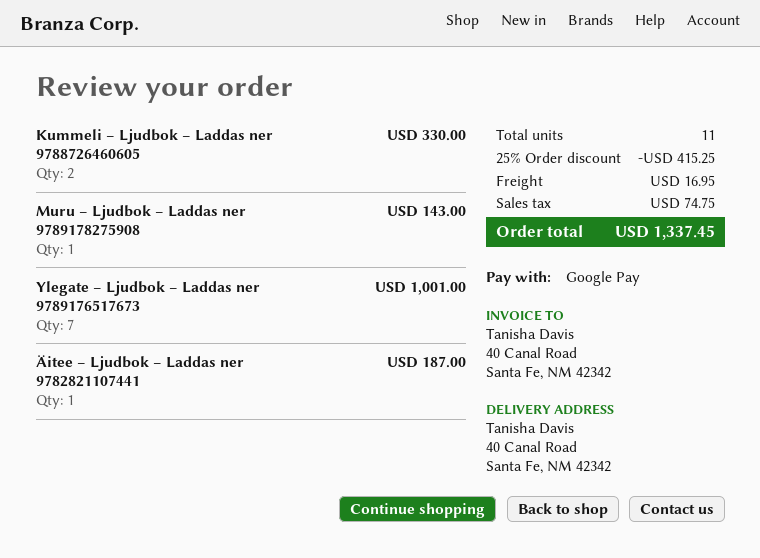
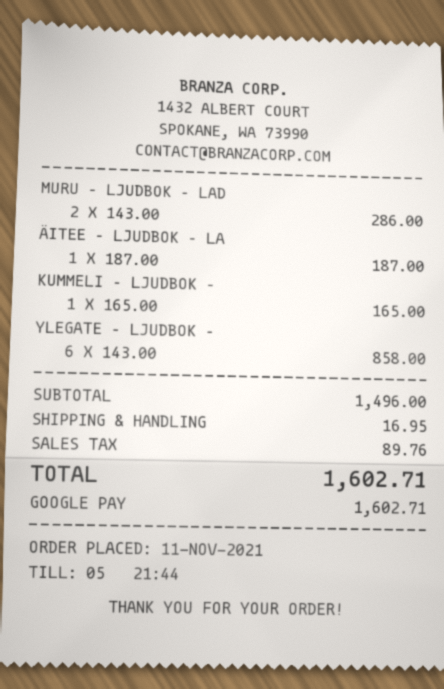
Kummeli – Ljudbok – Laddas ner 9788726460605: 2 for 330.00 -> 1 for 165.00
Muru – Ljudbok – Laddas ner 9789178275908: 1 for 143.00 -> 2 for 286.00
Ylegate – Ljudbok – Laddas ner 9789176517673: 7 for 1001.00 -> 6 for 858.00
discount: 25% = 415.25 -> none
tax: 74.75 -> 89.76
total: 1337.45 -> 1602.71

